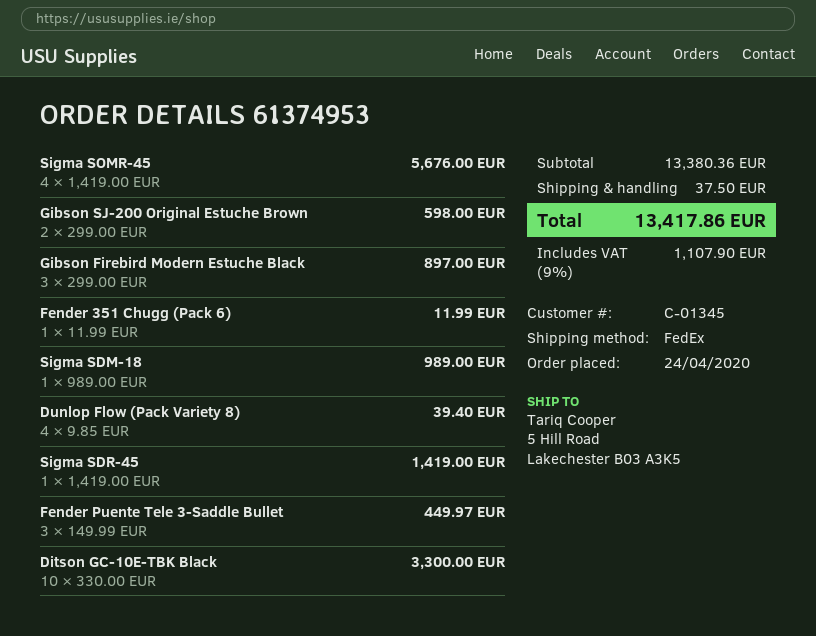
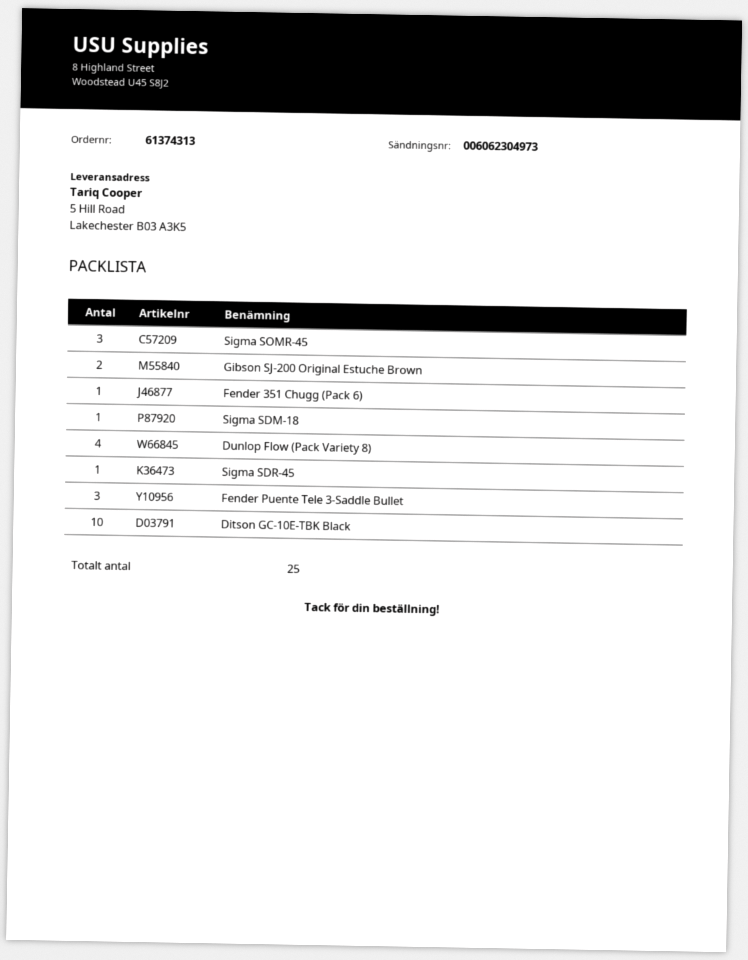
order number: 61374953 -> 61374313
Sigma SOMR-45: 4 -> 3
Gibson Firebird Modern Estuche Black: 3 -> none

